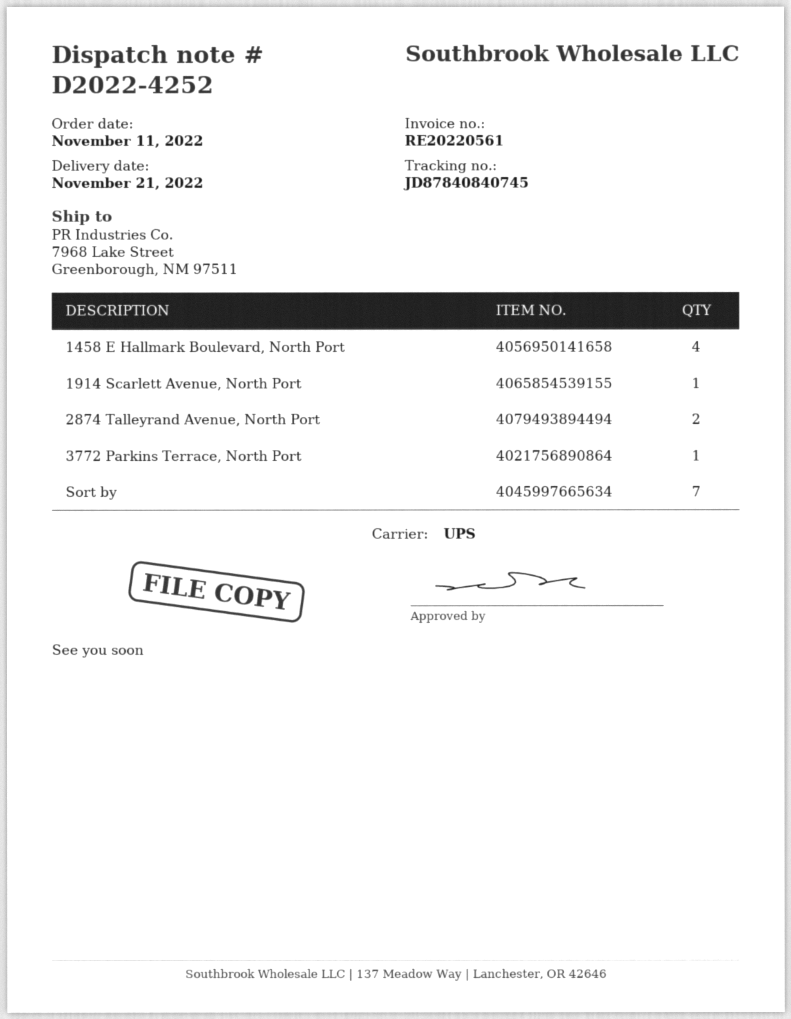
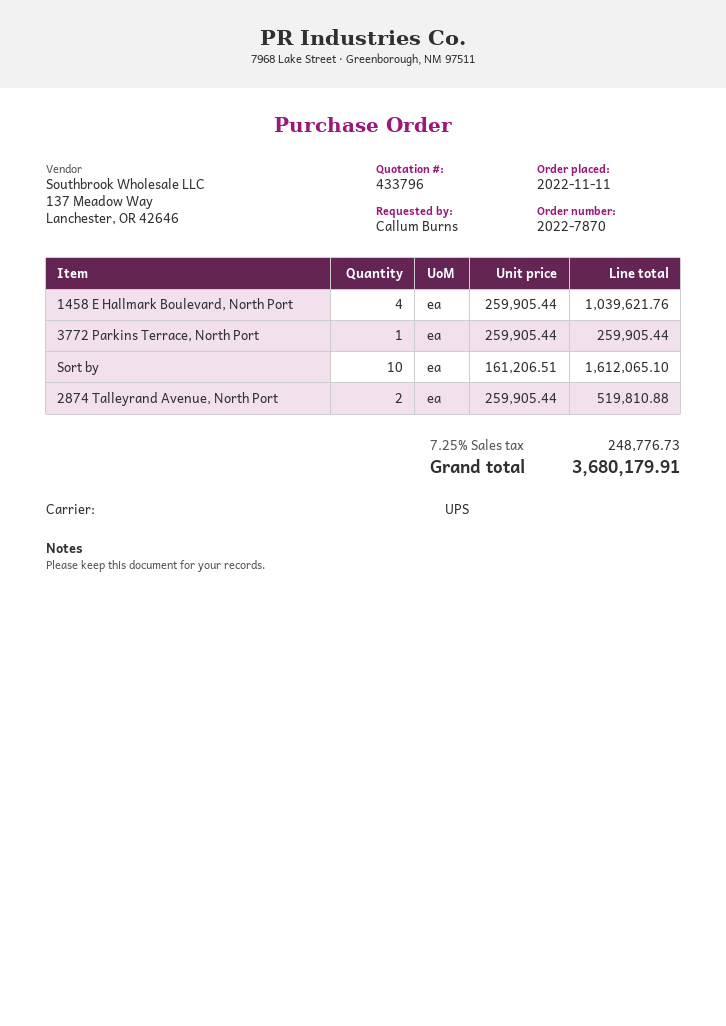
1914 Scarlett Avenue, North Port: 1 -> none
Sort by: 7 -> 10

